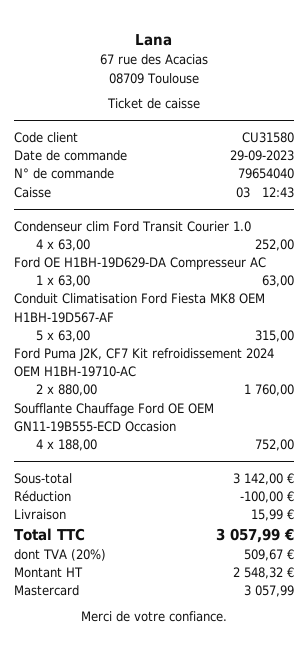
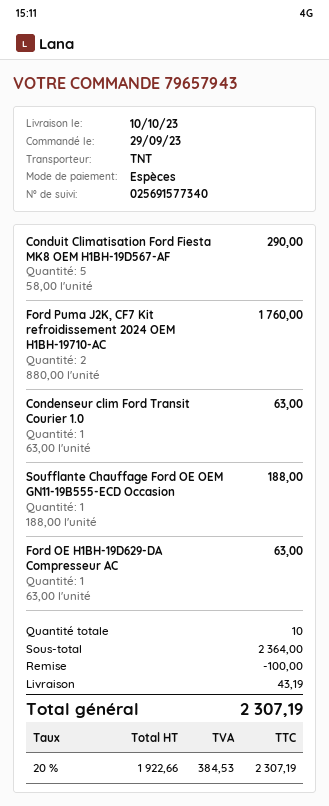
order number: 79654040 -> 79657943
payment method: Mastercard -> cash
Condenseur clim Ford Transit Courier 1.0: 4 x 63.00 = 252.00 -> 1 x 63.00 = 63.00
Conduit Climatisation Ford Fiesta MK8 OEM H1BH-19D567-AF: 5 x 63.00 = 315.00 -> 5 x 58.00 = 290.00
Soufflante Chauffage Ford OE OEM GN11-19B555-ECD Occasion: 4 x 188.00 = 752.00 -> 1 x 188.00 = 188.00
subtotal: 3142.00 -> 2364.00
shipping: 15.99 -> 43.19
net: 2548.32 -> 1922.66
tax: 20% = 509.67 -> 20% = 384.53
total: 3057.99 -> 2307.19

